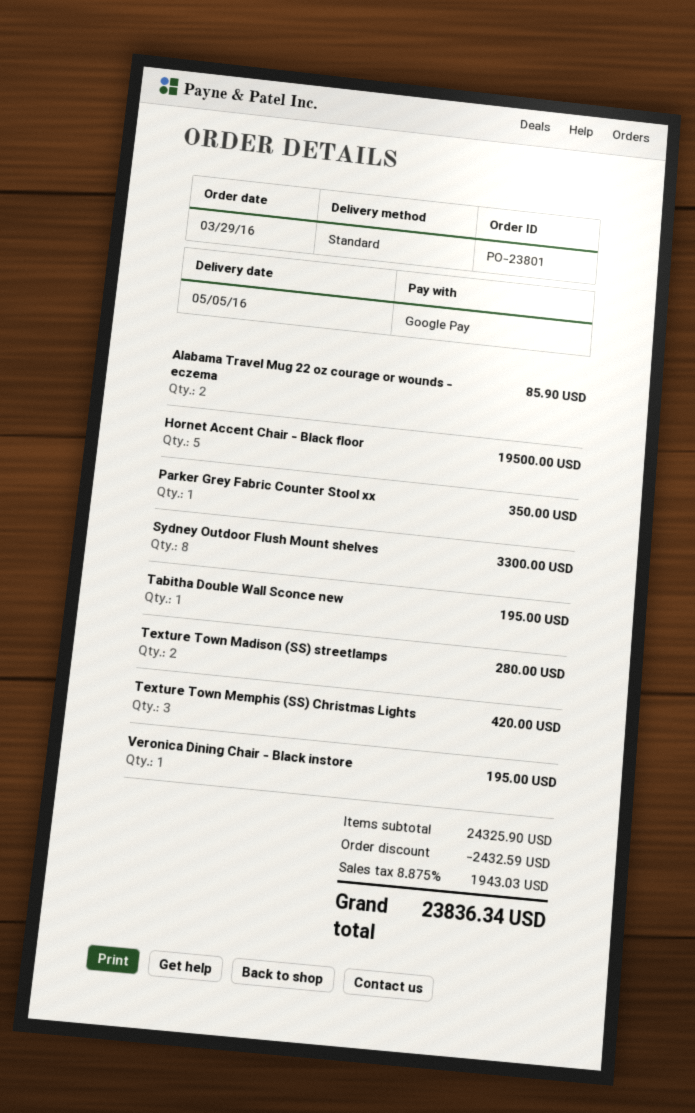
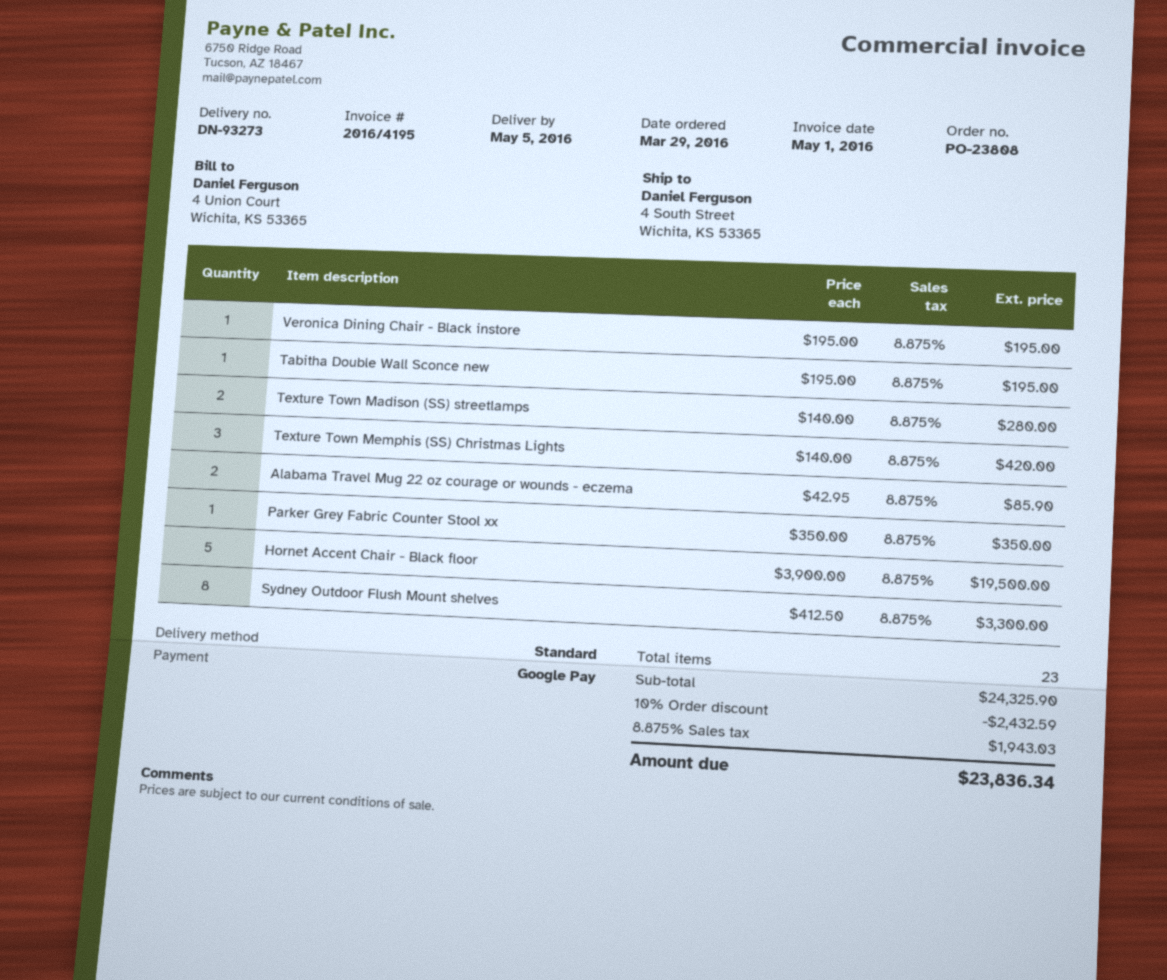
order number: PO-23801 -> PO-23808

